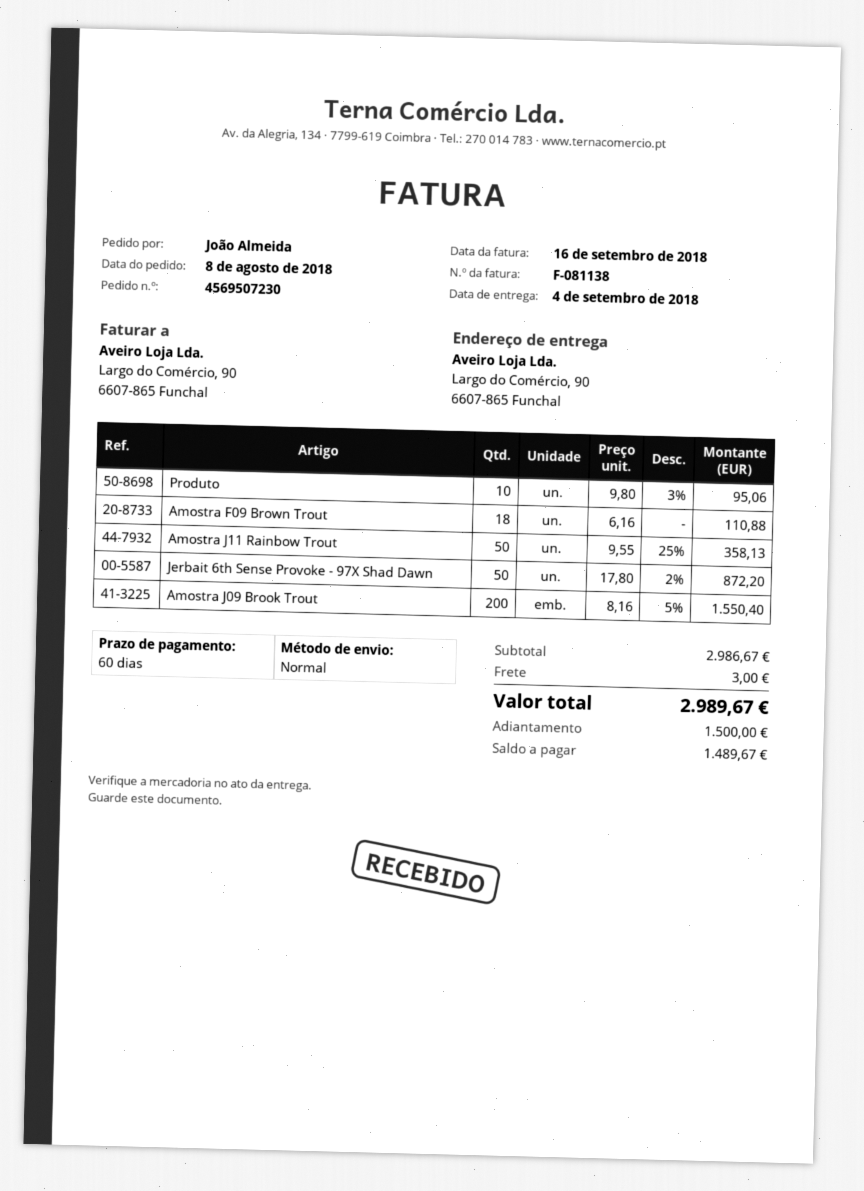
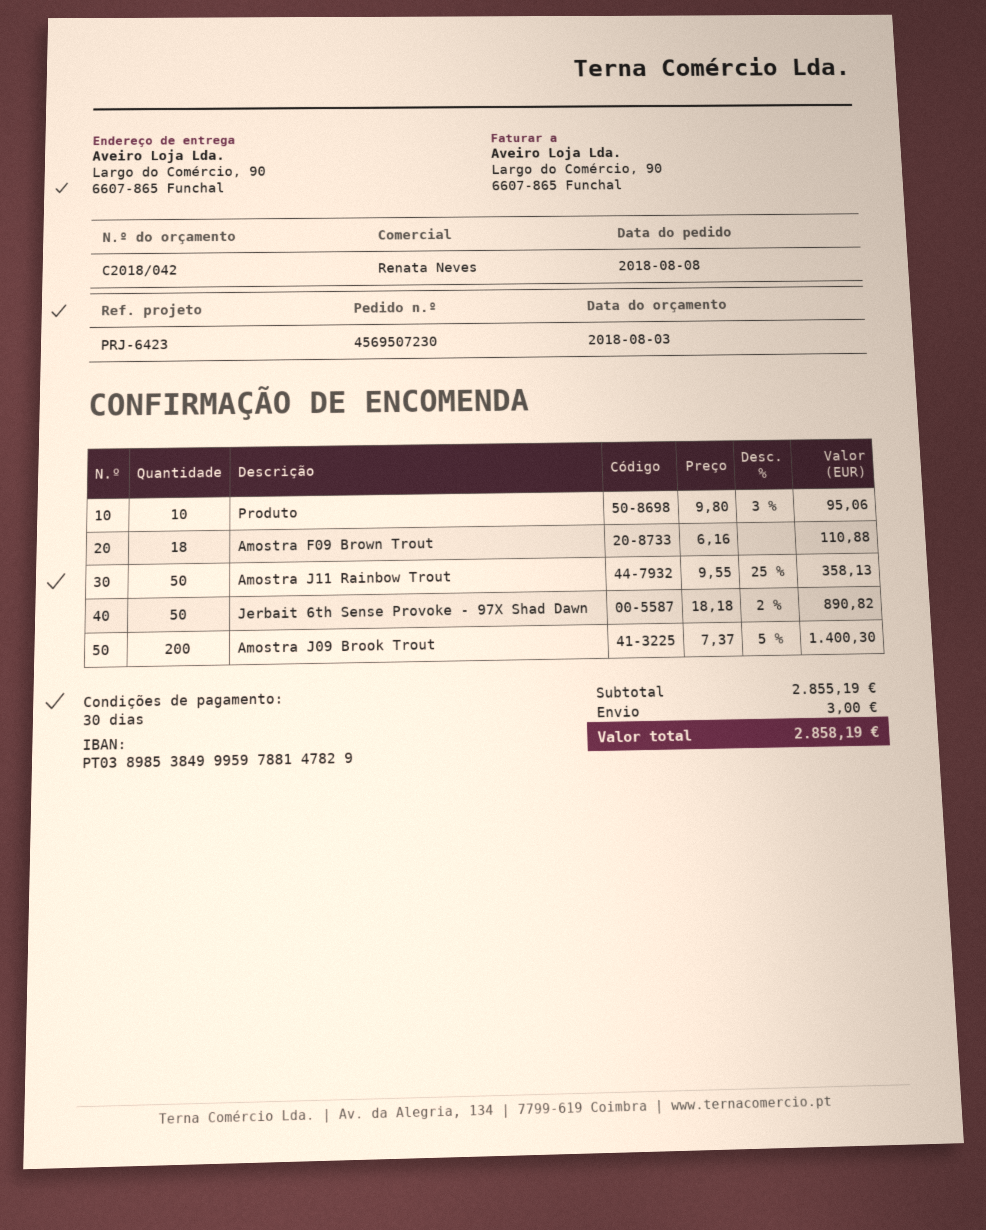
payment terms: 60 days -> 30 days
Jerbait 6th Sense Provoke - 97X Shad Dawn: 50 x 17.80 - 2% = 872.20 -> 50 x 18.18 - 2% = 890.82
Amostra J09 Brook Trout: 200 x 8.16 - 5% = 1550.40 -> 200 x 7.37 - 5% = 1400.30
subtotal: 2986.67 -> 2855.19
total: 2989.67 -> 2858.19

